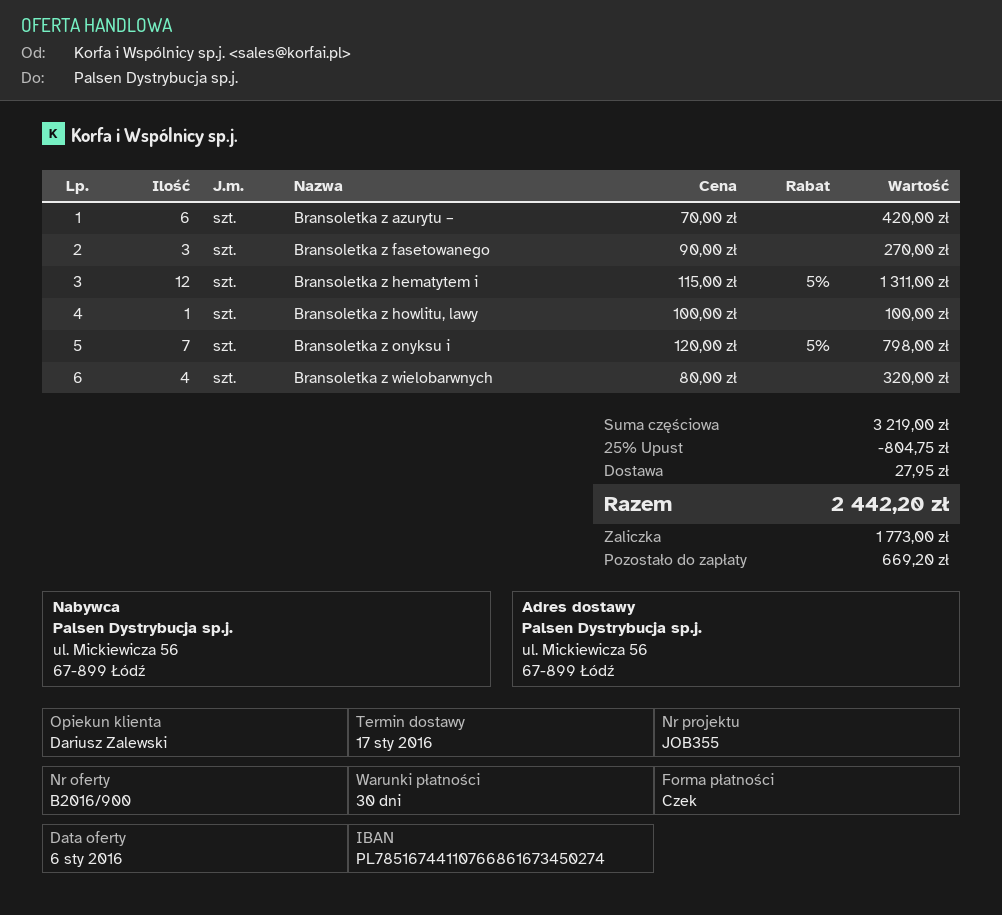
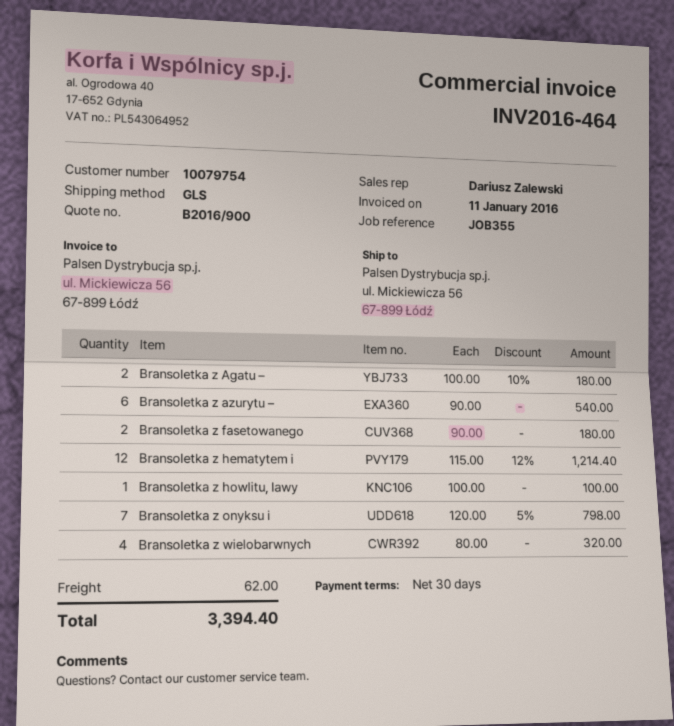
Bransoletka z azurytu –: 6 x 70.00 = 420.00 -> 6 x 90.00 = 540.00
Bransoletka z fasetowanego: 3 x 90.00 = 270.00 -> 2 x 90.00 = 180.00
Bransoletka z hematytem i: 12 x 115.00 - 5% = 1311.00 -> 12 x 115.00 - 12% = 1214.40
Bransoletka z Agatu –: none -> 2 x 100.00 - 10% = 180.00
discount: 25% = 804.75 -> none
shipping: 27.95 -> 62.00
total: 2442.20 -> 3394.40

